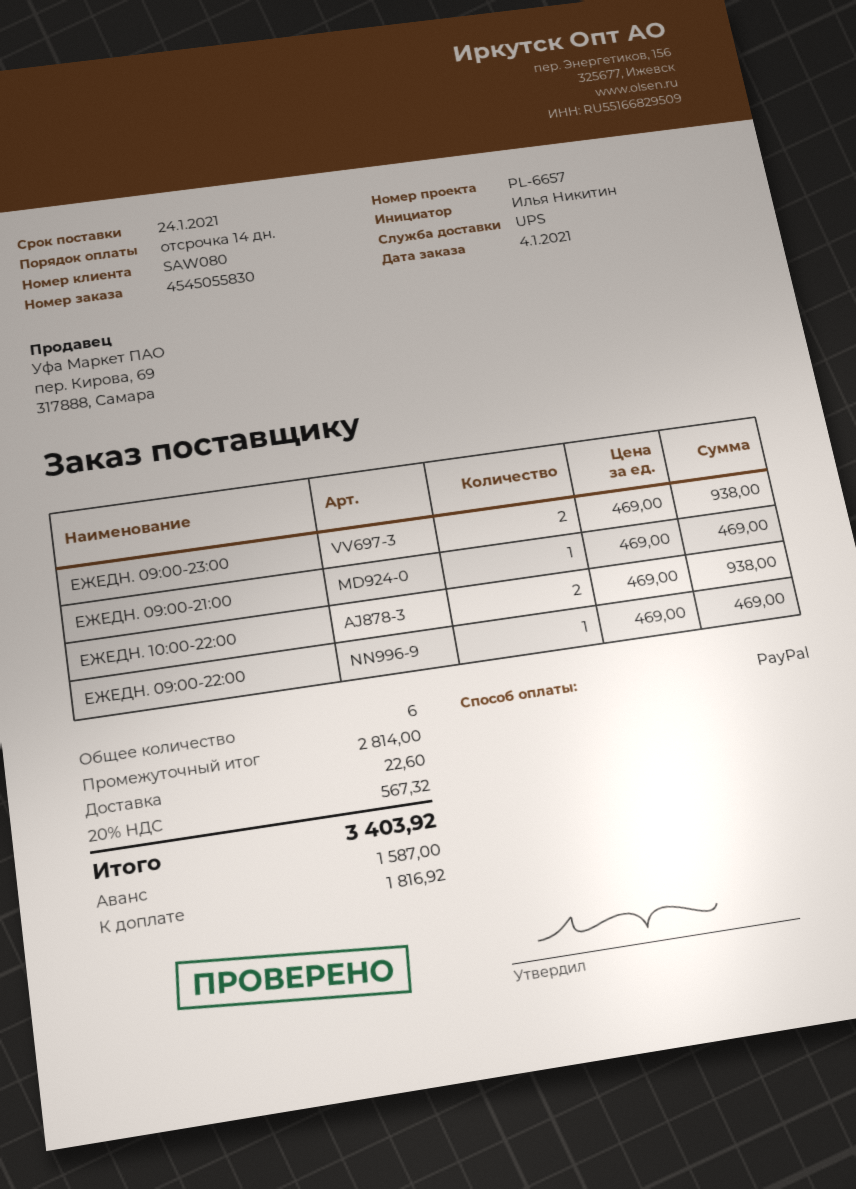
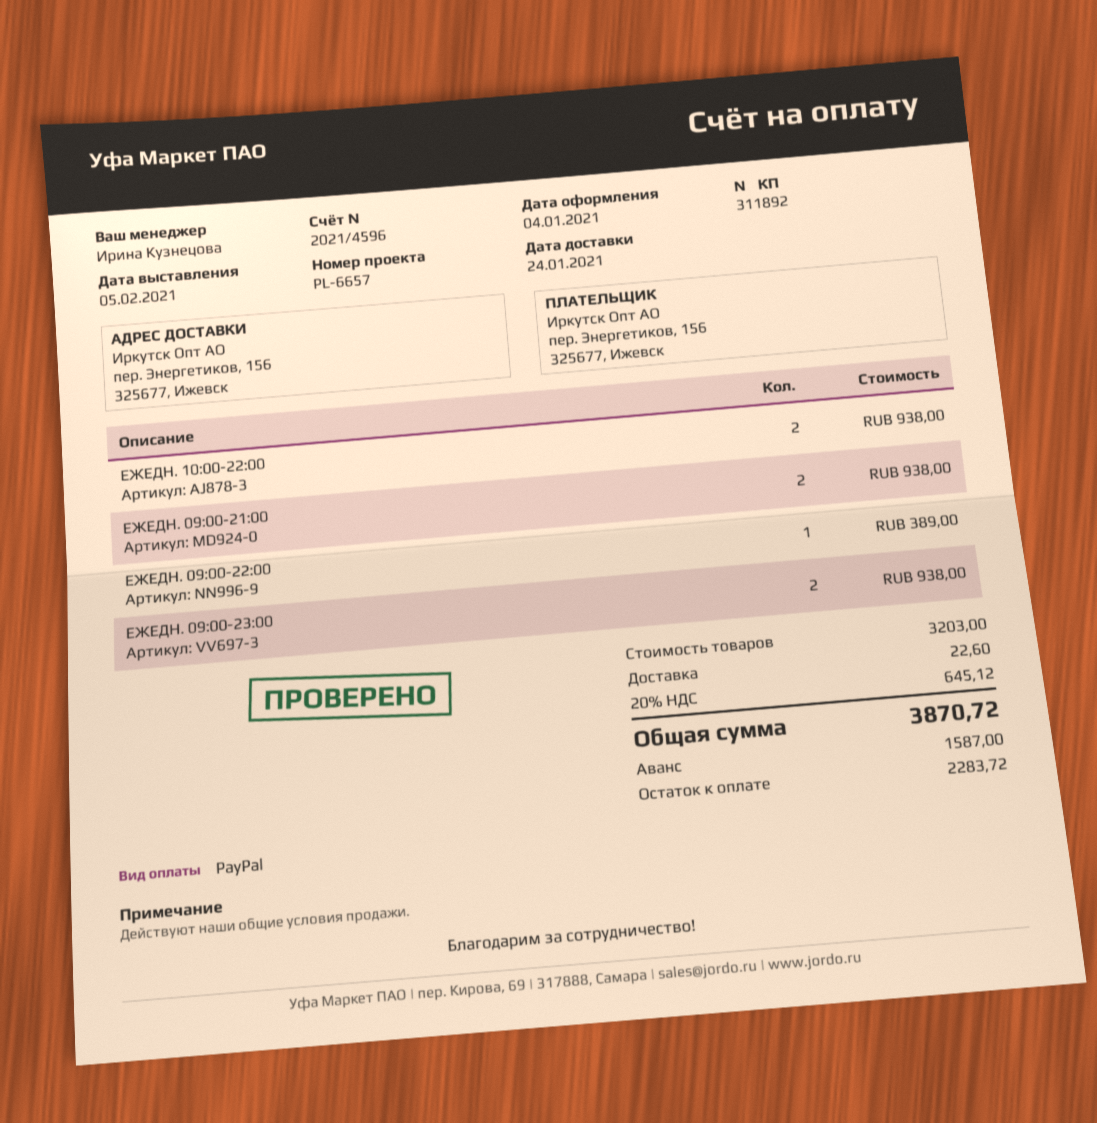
ЕЖЕДН. 09:00-21:00: 1 for 469.00 -> 2 for 938.00
ЕЖЕДН. 09:00-22:00: 1 for 469.00 -> 1 for 389.00
subtotal: 2814.00 -> 3203.00
tax: 20% = 567.32 -> 20% = 645.12
total: 3403.92 -> 3870.72
balance: 1816.92 -> 2283.72

